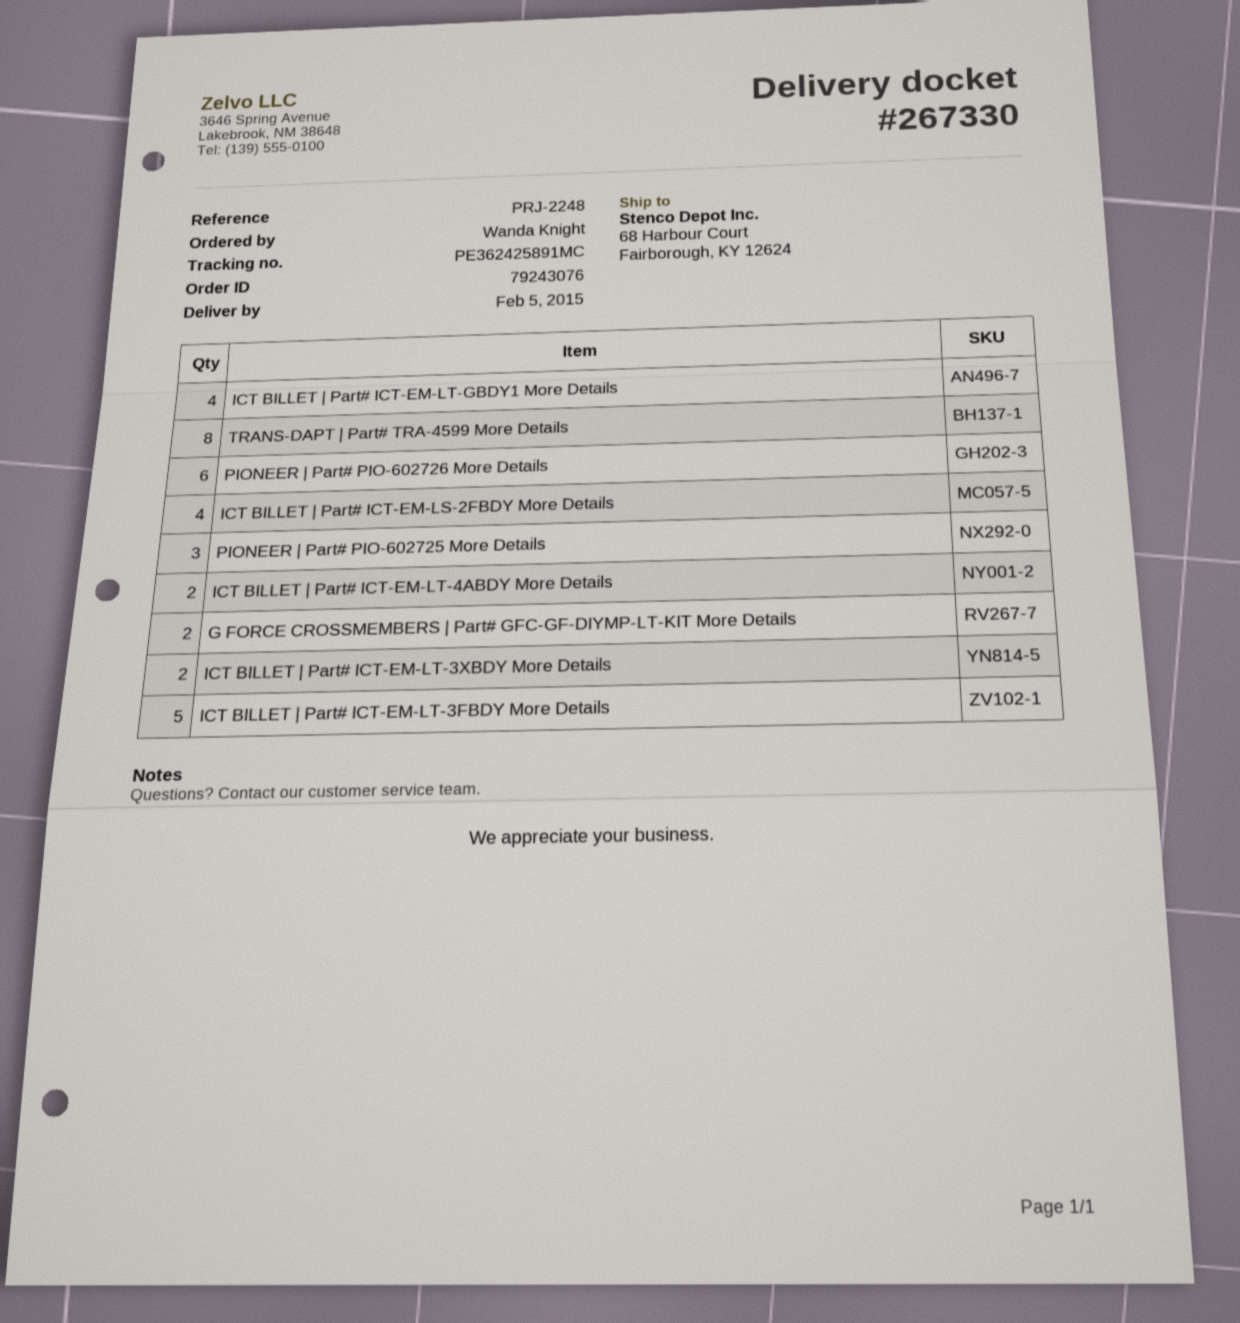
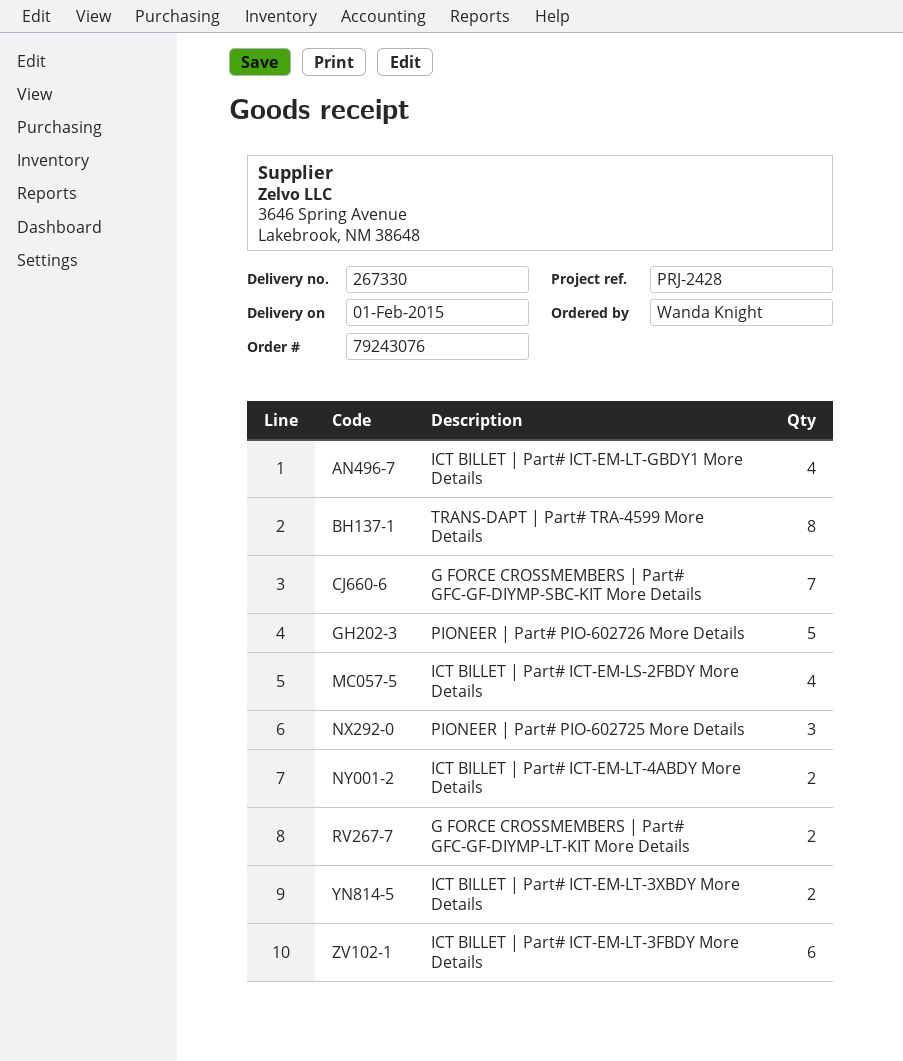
delivery date: 2015-02-05 -> 2015-02-01
reference: PRJ-2248 -> PRJ-2428
PIONEER | Part# PIO-602726 More Details: 6 -> 5
ICT BILLET | Part# ICT-EM-LT-3FBDY More Details: 5 -> 6
G FORCE CROSSMEMBERS | Part# GFC-GF-DIYMP-SBC-KIT More Details: none -> 7

